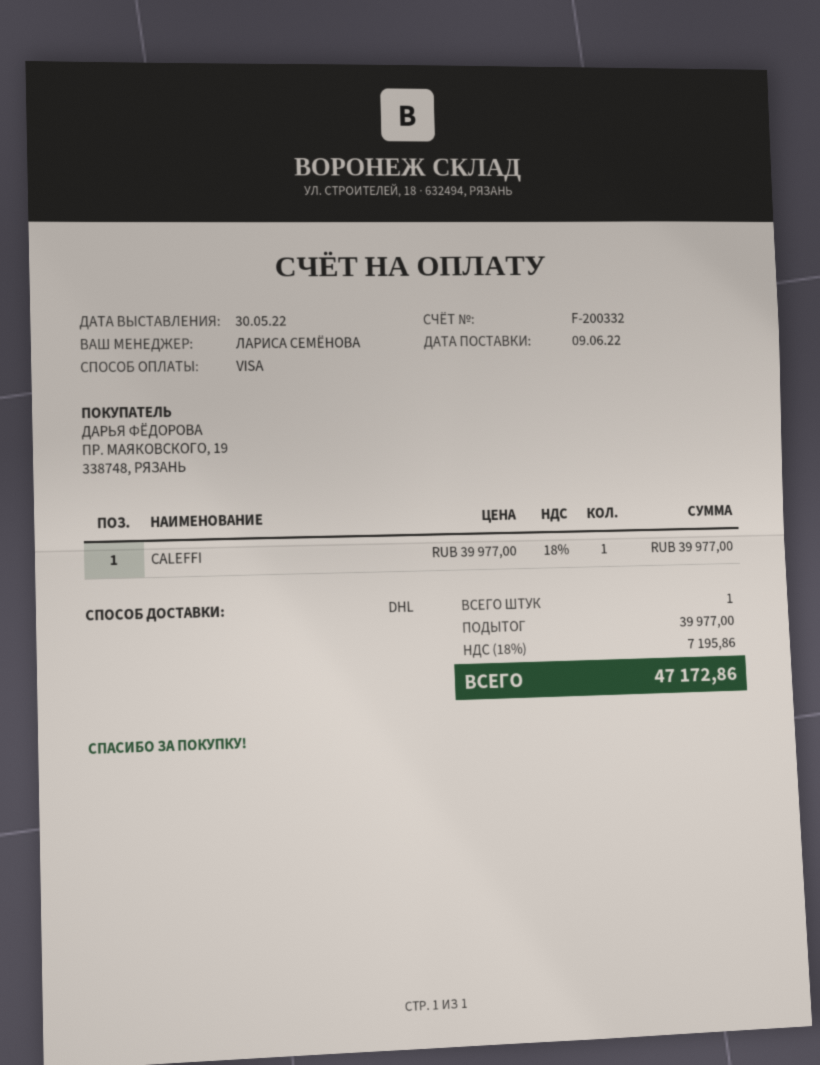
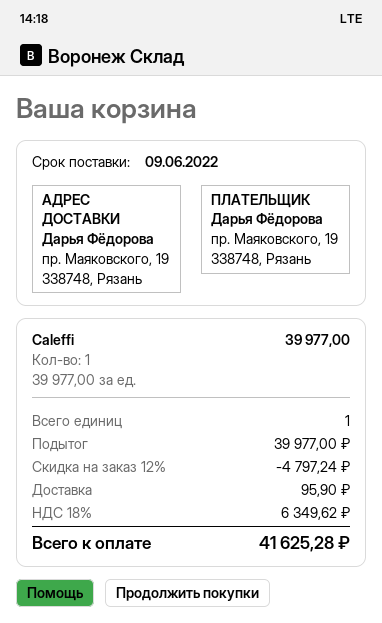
discount: none -> 12% = 4797.24
shipping: none -> 95.90
tax: 18% = 7195.86 -> 18% = 6349.62
total: 47172.86 -> 41625.28

